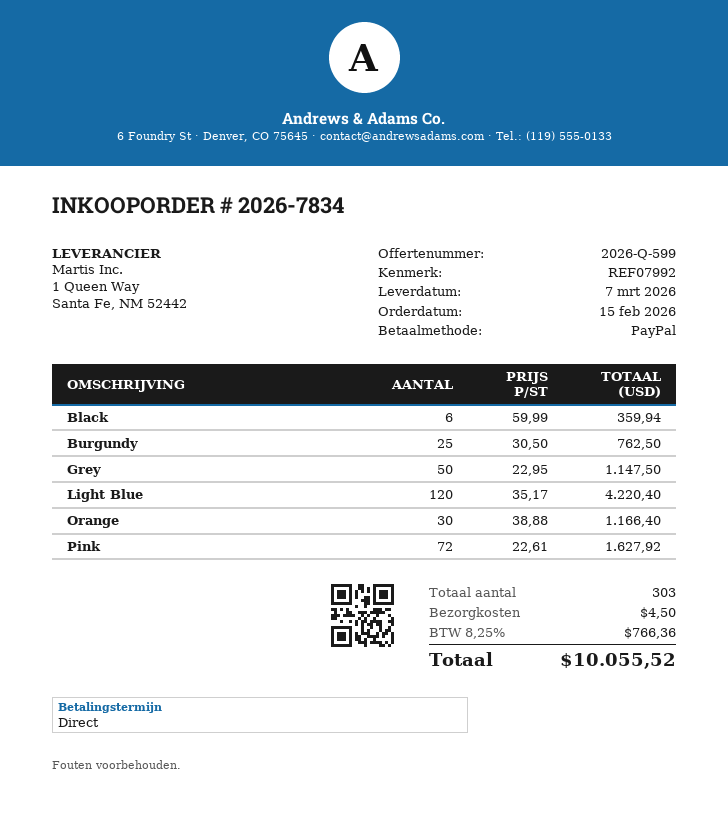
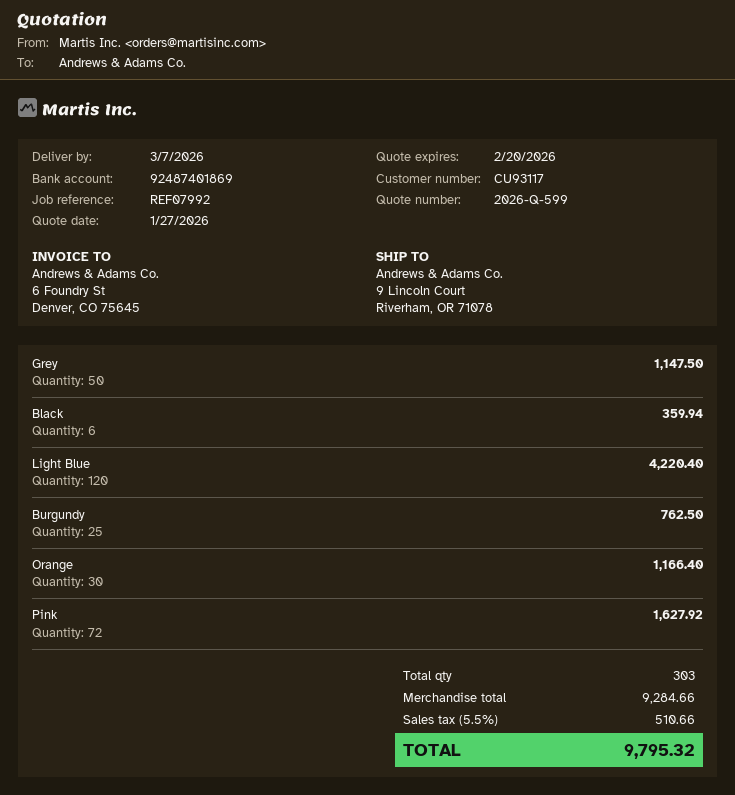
shipping: 4.50 -> none
tax: 8.25% = 766.36 -> 5.5% = 510.66
total: 10055.52 -> 9795.32

